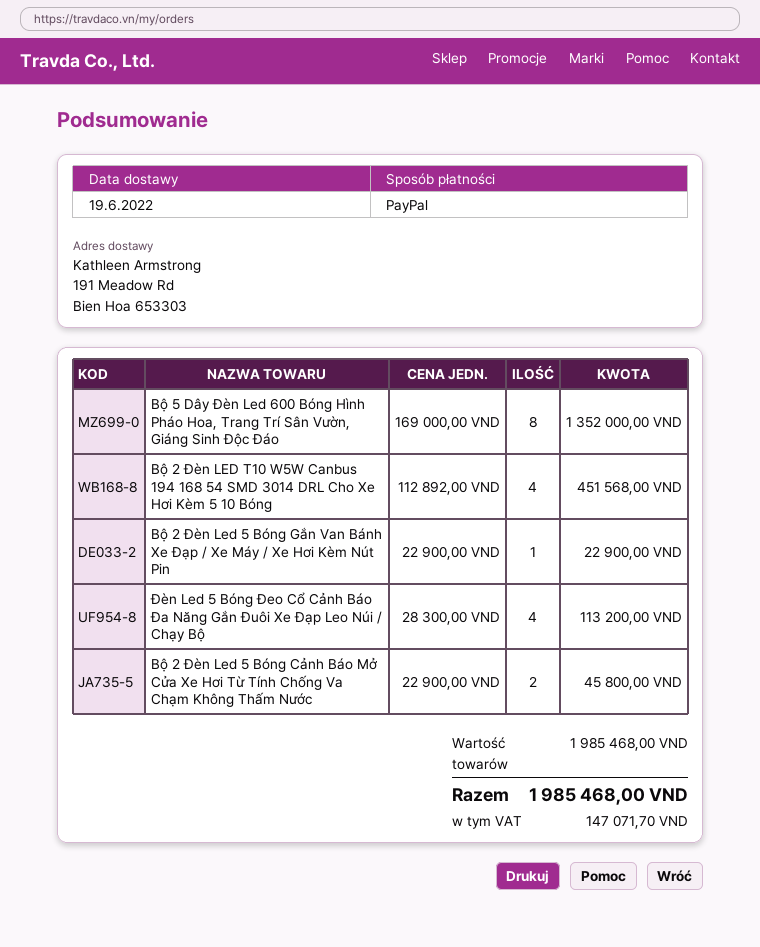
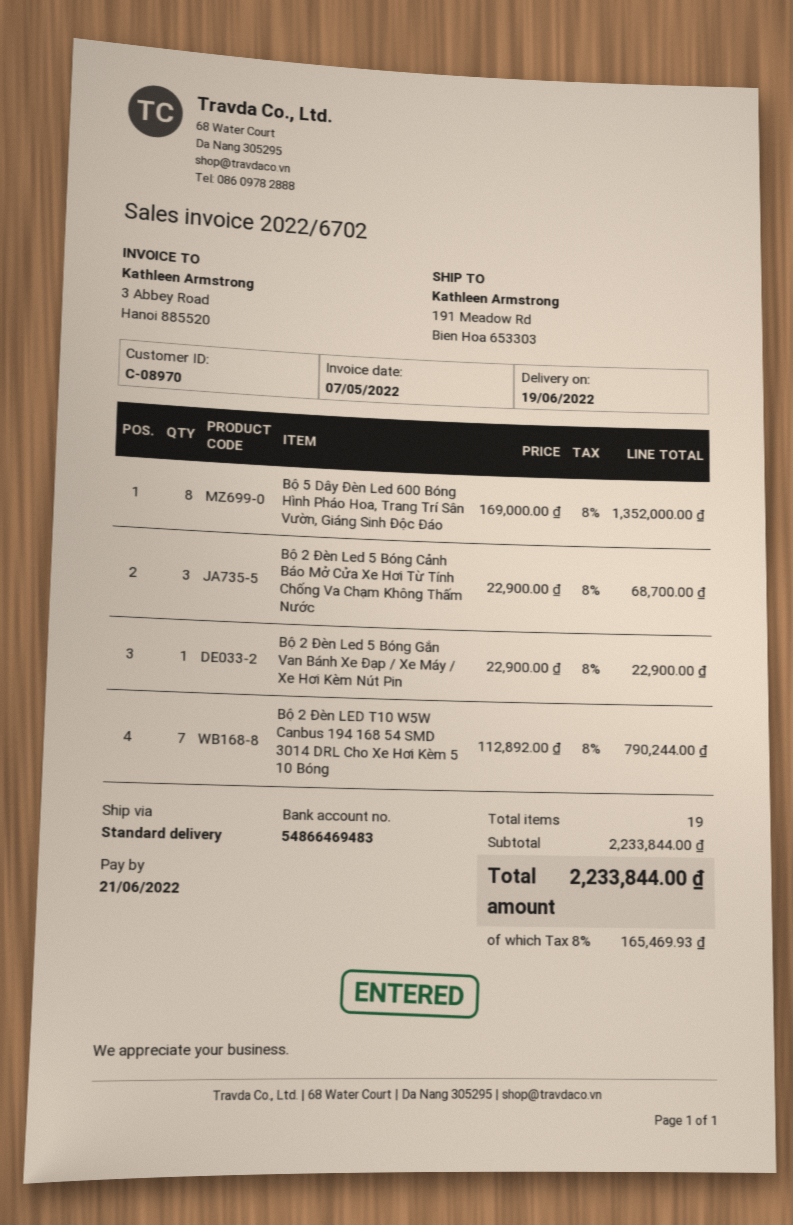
Bộ 2 Đèn LED T10 W5W Canbus 194 168 54 SMD 3014 DRL Cho Xe Hơi Kèm 5 10 Bóng: 4 x 112892.00 = 451568.00 -> 7 x 112892.00 = 790244.00
Đèn Led 5 Bóng Đeo Cổ Cảnh Báo Đa Năng Gắn Đuôi Xe Đạp Leo Núi / Chạy Bộ: 4 x 28300.00 = 113200.00 -> none
Bộ 2 Đèn Led 5 Bóng Cảnh Báo Mở Cửa Xe Hơi Từ Tính Chống Va Chạm Không Thấm Nước: 2 x 22900.00 = 45800.00 -> 3 x 22900.00 = 68700.00
subtotal: 1985468.00 -> 2233844.00
tax: 147071.70 -> 165469.93
total: 1985468.00 -> 2233844.00

